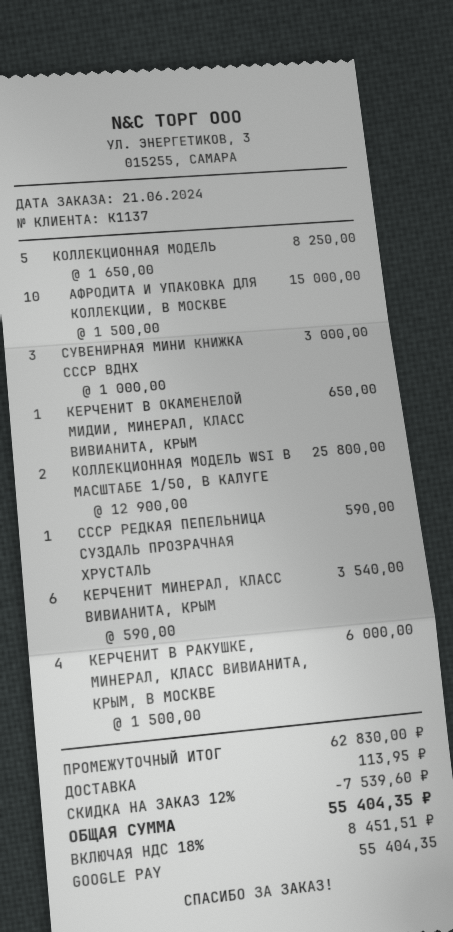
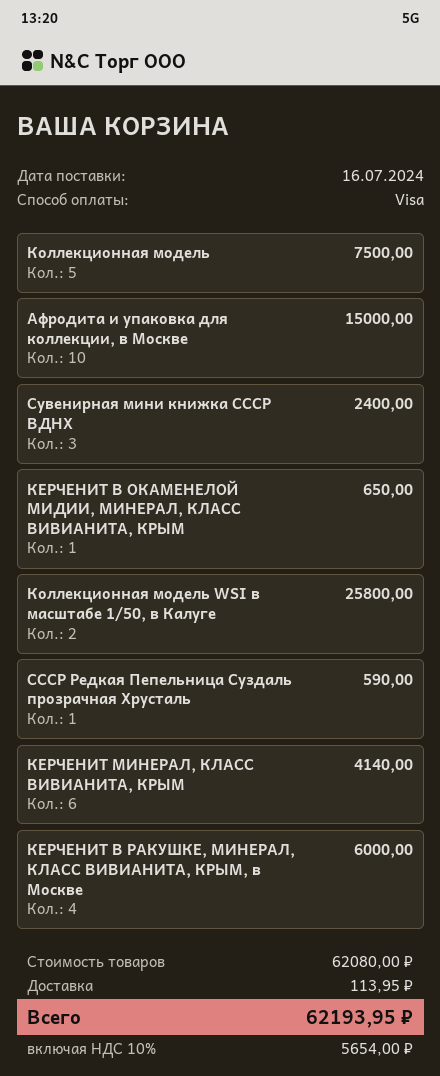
payment method: Google Pay -> Visa
КОЛЛЕКЦИОННАЯ МОДЕЛЬ: 5 for 8250.00 -> 5 for 7500.00
СУВЕНИРНАЯ МИНИ КНИЖКА СССР ВДНХ: 3 for 3000.00 -> 3 for 2400.00
КЕРЧЕНИТ МИНЕРАЛ, КЛАСС ВИВИАНИТА, КРЫМ: 6 for 3540.00 -> 6 for 4140.00
subtotal: 62830.00 -> 62080.00
discount: 12% = 7539.60 -> none
tax: 18% = 8451.51 -> 10% = 5654.00
total: 55404.35 -> 62193.95

